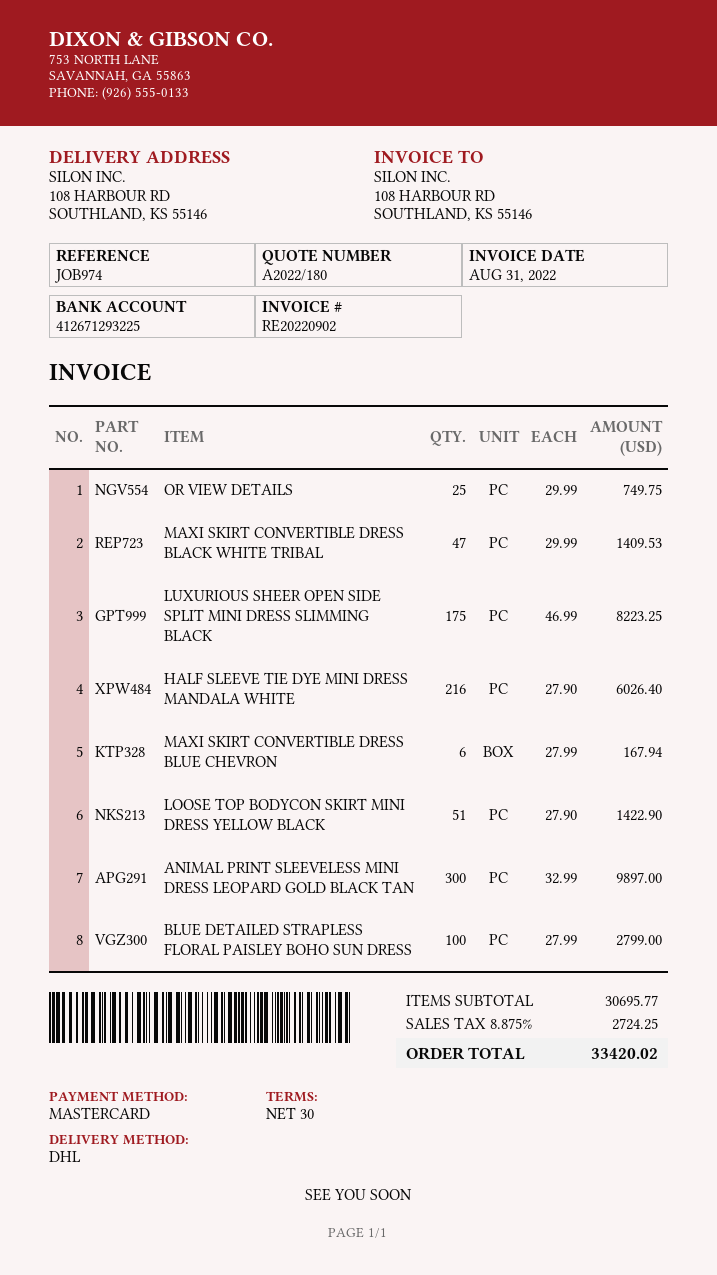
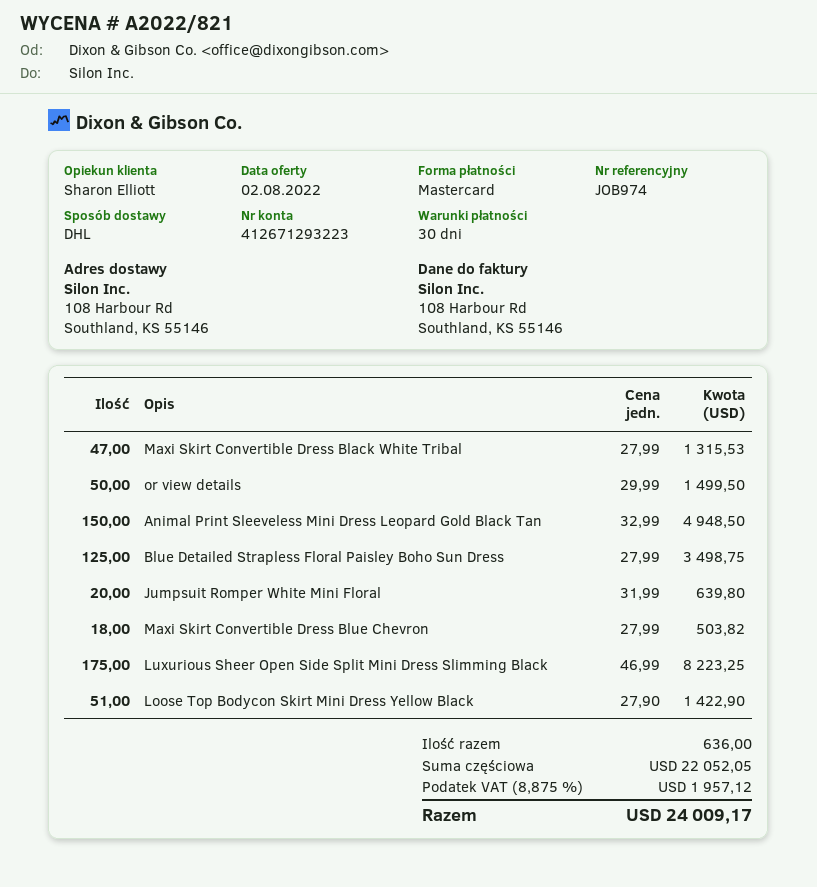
quote number: A2022/180 -> A2022/821
bank account: 412671293225 -> 412671293223
OR VIEW DETAILS: 25 x 29.99 = 749.75 -> 50 x 29.99 = 1499.50
MAXI SKIRT CONVERTIBLE DRESS BLACK WHITE TRIBAL: 47 x 29.99 = 1409.53 -> 47 x 27.99 = 1315.53
HALF SLEEVE TIE DYE MINI DRESS MANDALA WHITE: 216 x 27.90 = 6026.40 -> none
MAXI SKIRT CONVERTIBLE DRESS BLUE CHEVRON: 6 x 27.99 = 167.94 -> 18 x 27.99 = 503.82
ANIMAL PRINT SLEEVELESS MINI DRESS LEOPARD GOLD BLACK TAN: 300 x 32.99 = 9897.00 -> 150 x 32.99 = 4948.50
BLUE DETAILED STRAPLESS FLORAL PAISLEY BOHO SUN DRESS: 100 x 27.99 = 2799.00 -> 125 x 27.99 = 3498.75
Jumpsuit Romper White Mini Floral: none -> 20 x 31.99 = 639.80
subtotal: 30695.77 -> 22052.05
tax: 8.875% = 2724.25 -> 8.875% = 1957.12
total: 33420.02 -> 24009.17

